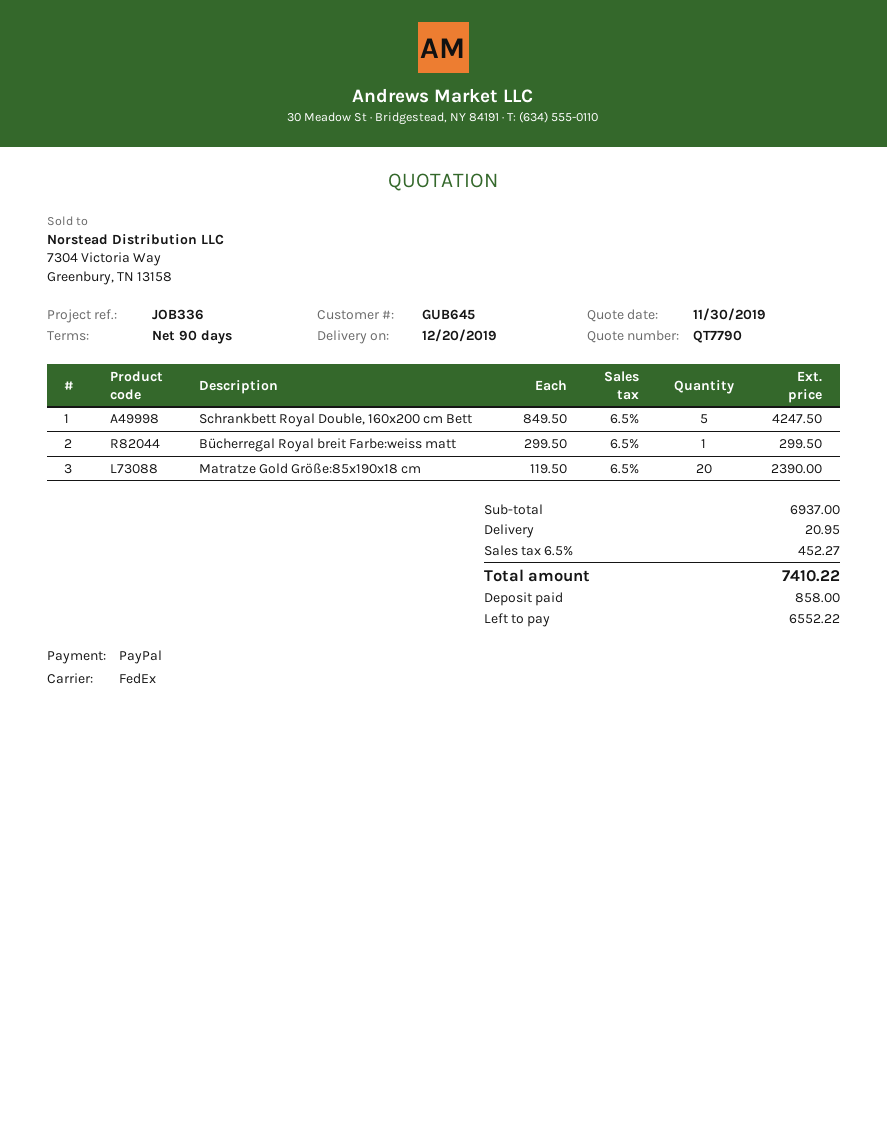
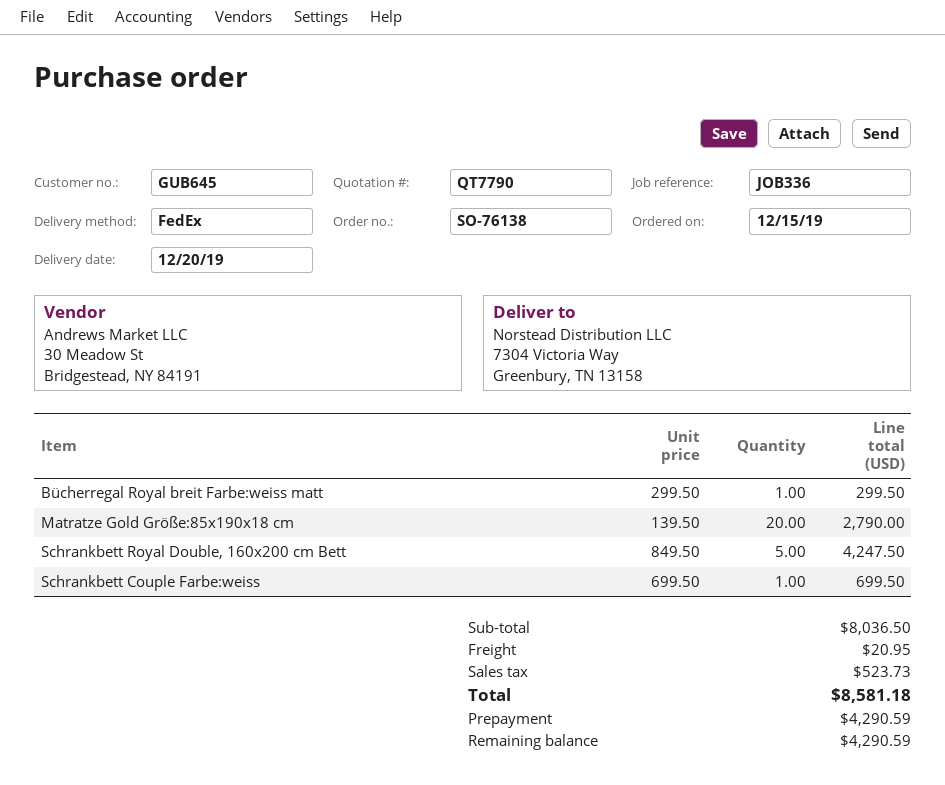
Matratze Gold Größe:85x190x18 cm: 20 x 119.50 = 2390.00 -> 20 x 139.50 = 2790.00
Schrankbett Couple Farbe:weiss: none -> 1 x 699.50 = 699.50
subtotal: 6937.00 -> 8036.50
tax: 452.27 -> 523.73
total: 7410.22 -> 8581.18
deposit: 858.00 -> 4290.59
balance: 6552.22 -> 4290.59

